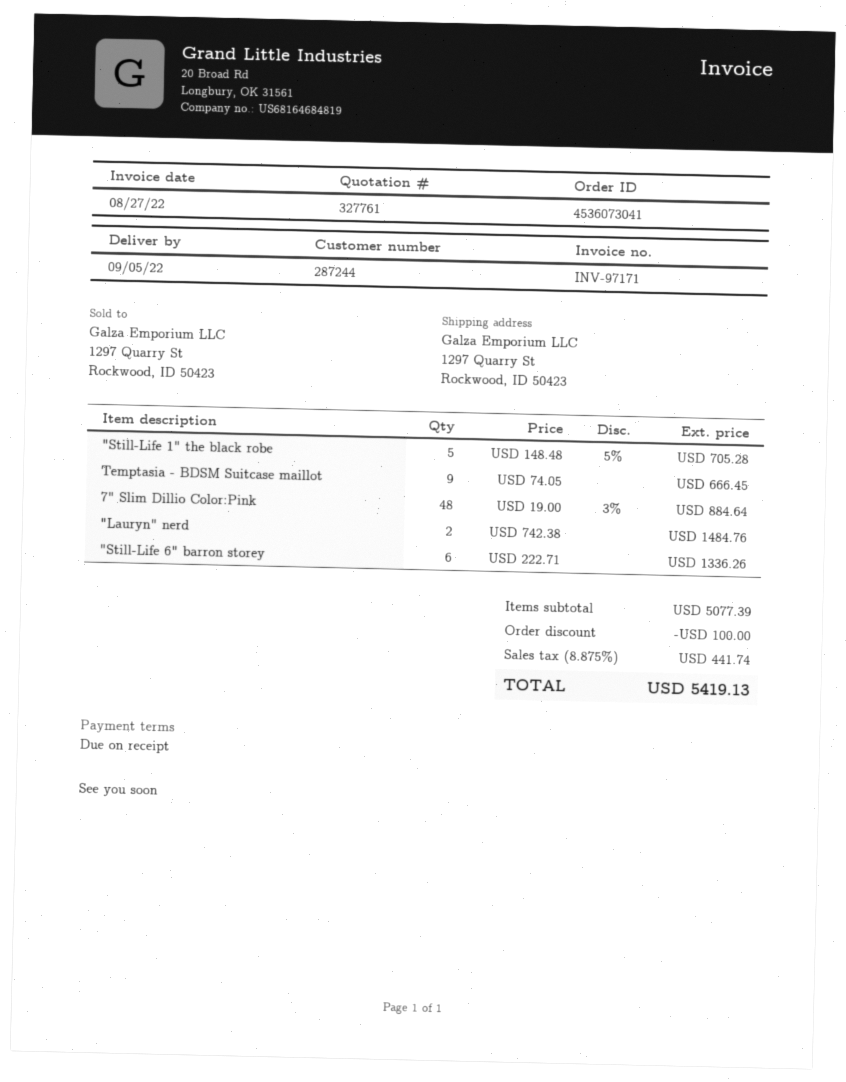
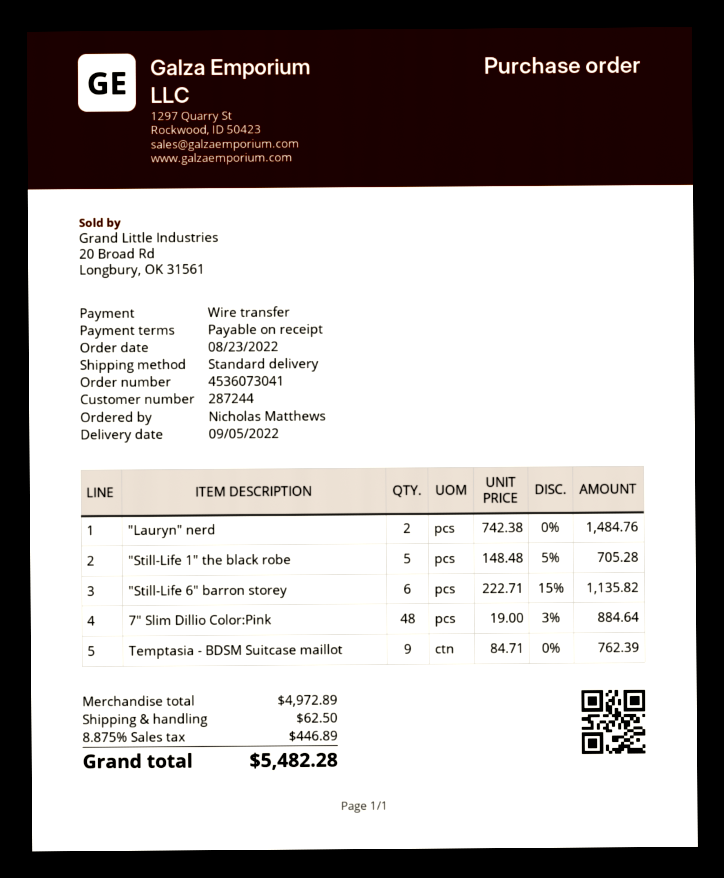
Temptasia - BDSM Suitcase maillot: 9 x 74.05 = 666.45 -> 9 x 84.71 = 762.39
"Still-Life 6" barron storey: 6 x 222.71 = 1336.26 -> 6 x 222.71 - 15% = 1135.82
subtotal: 5077.39 -> 4972.89
discount: 100.00 -> none
shipping: none -> 62.50
tax: 8.875% = 441.74 -> 8.875% = 446.89
total: 5419.13 -> 5482.28

